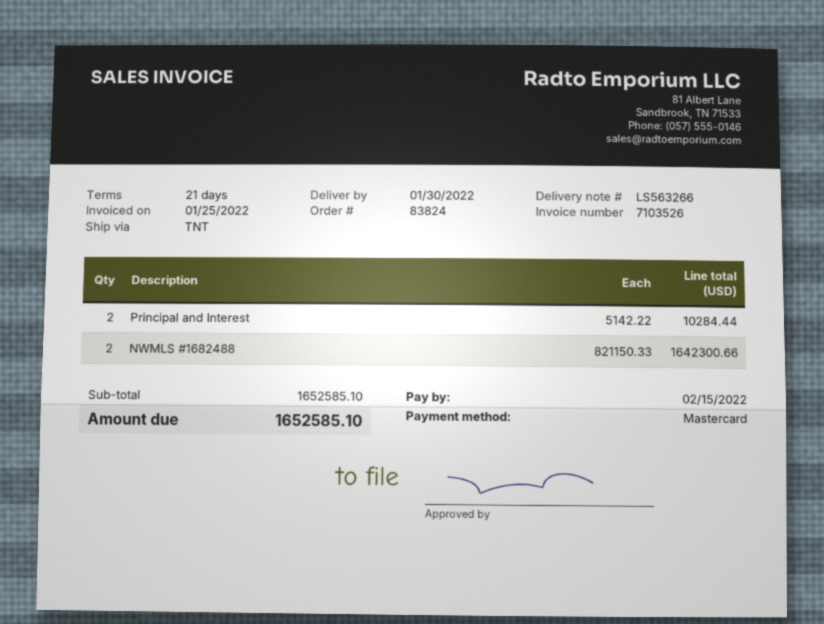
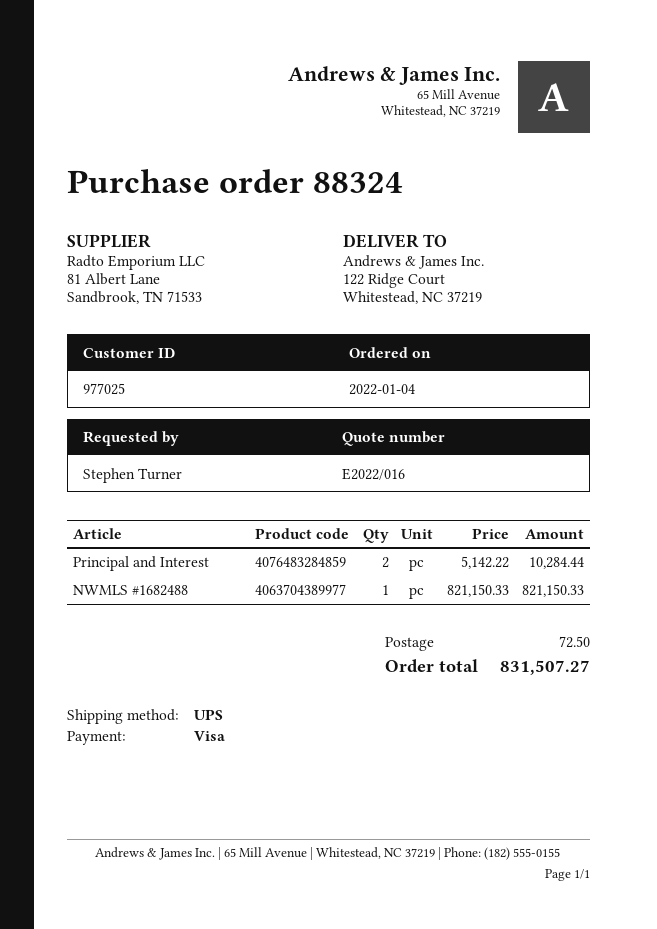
order number: 83824 -> 88324
payment method: Mastercard -> Visa
shipping method: TNT -> UPS
NWMLS #1682488: 2 x 821150.33 = 1642300.66 -> 1 x 821150.33 = 821150.33
shipping: none -> 72.50
total: 1652585.10 -> 831507.27

